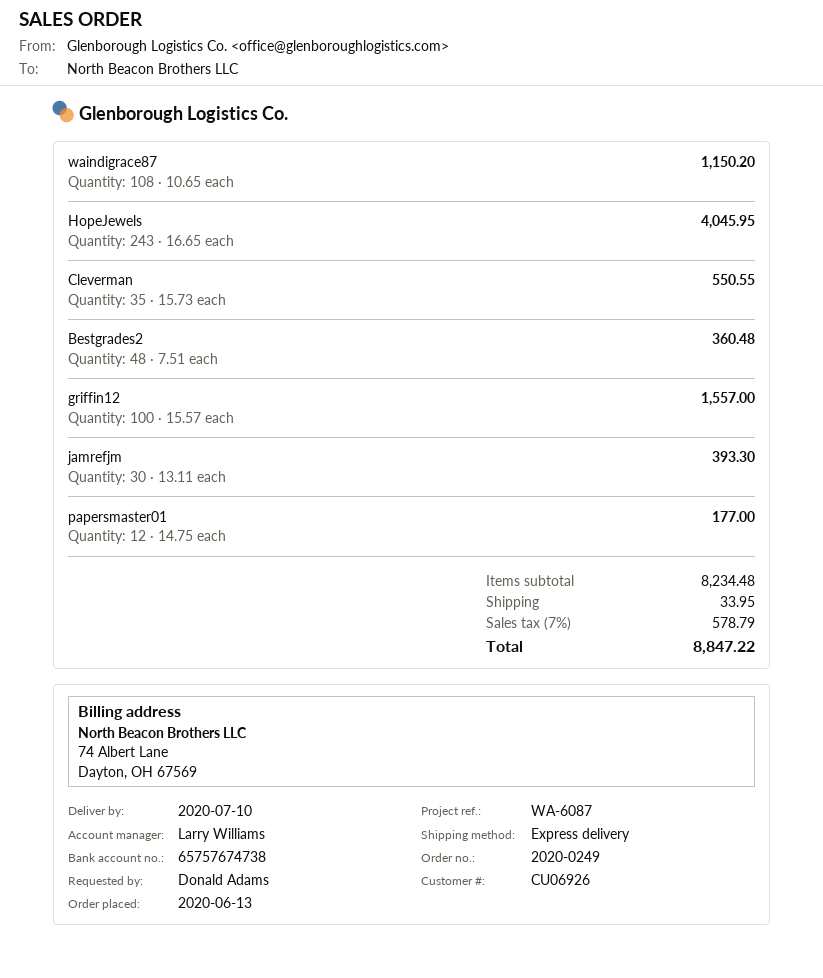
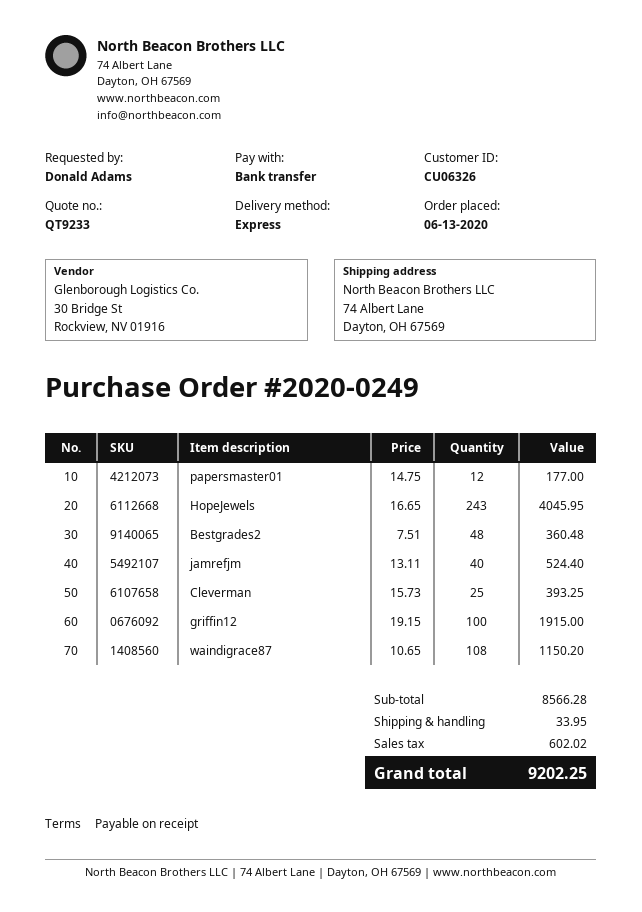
customer number: CU06926 -> CU06326
Cleverman: 35 x 15.73 = 550.55 -> 25 x 15.73 = 393.25
griffin12: 100 x 15.57 = 1557.00 -> 100 x 19.15 = 1915.00
jamrefjm: 30 x 13.11 = 393.30 -> 40 x 13.11 = 524.40
subtotal: 8234.48 -> 8566.28
tax: 578.79 -> 602.02
total: 8847.22 -> 9202.25

